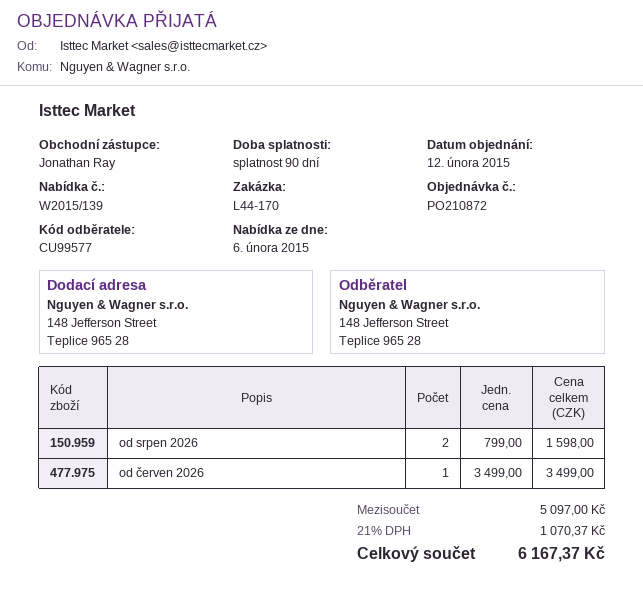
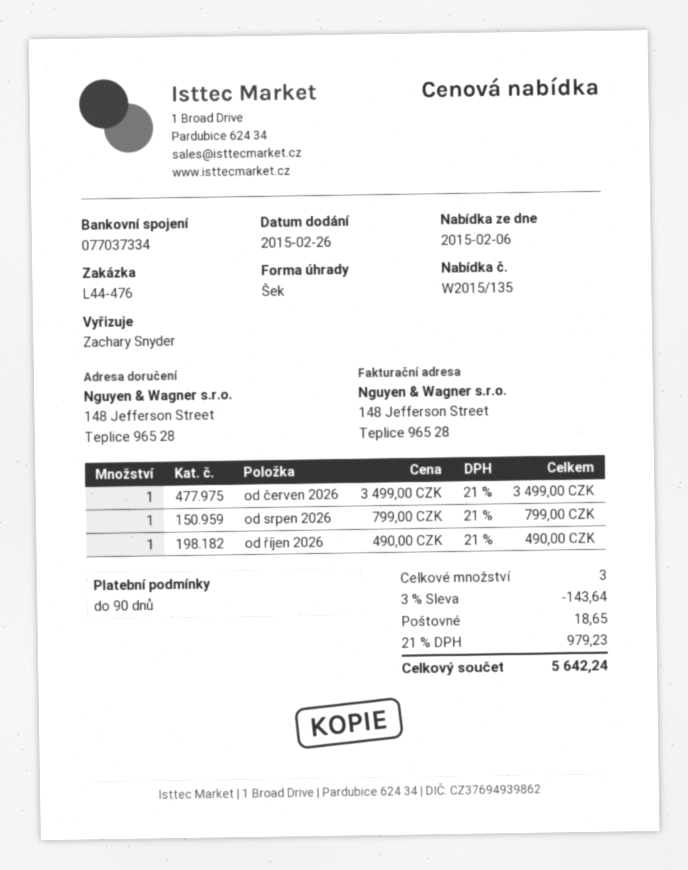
quote number: W2015/139 -> W2015/135
reference: L44-170 -> L44-476
sales rep: Jonathan Ray -> Zachary Snyder
od srpen 2026: 2 x 799.00 = 1598.00 -> 1 x 799.00 = 799.00
od říjen 2026: none -> 1 x 490.00 = 490.00
discount: none -> 3% = 143.64
shipping: none -> 18.65
tax: 21% = 1070.37 -> 21% = 979.23
total: 6167.37 -> 5642.24

